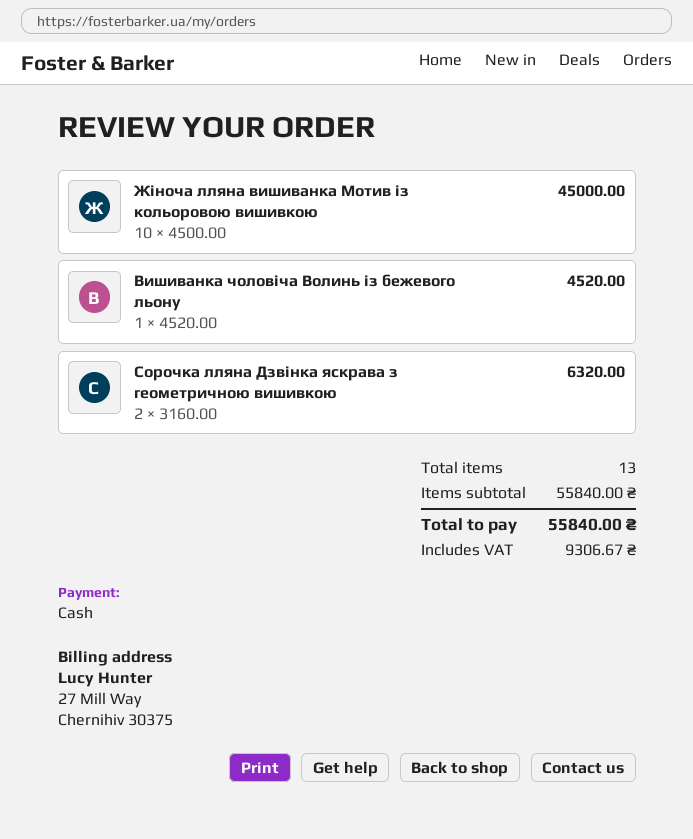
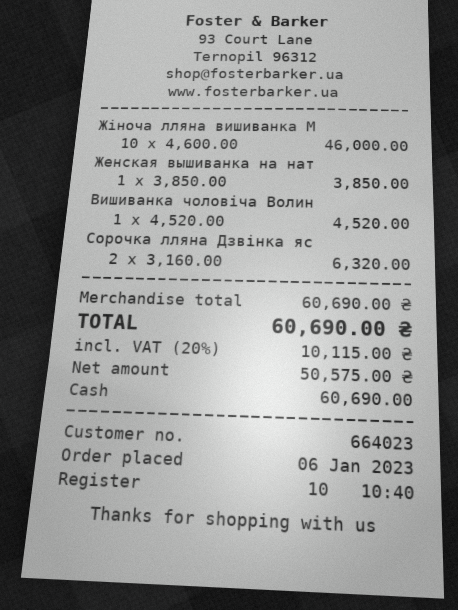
Жіноча лляна вишиванка Мотив із кольоровою вишивкою: 10 x 4500.00 = 45000.00 -> 10 x 4600.00 = 46000.00
Женская вышиванка на нат: none -> 1 x 3850.00 = 3850.00
subtotal: 55840.00 -> 60690.00
tax: 9306.67 -> 10115.00
total: 55840.00 -> 60690.00

